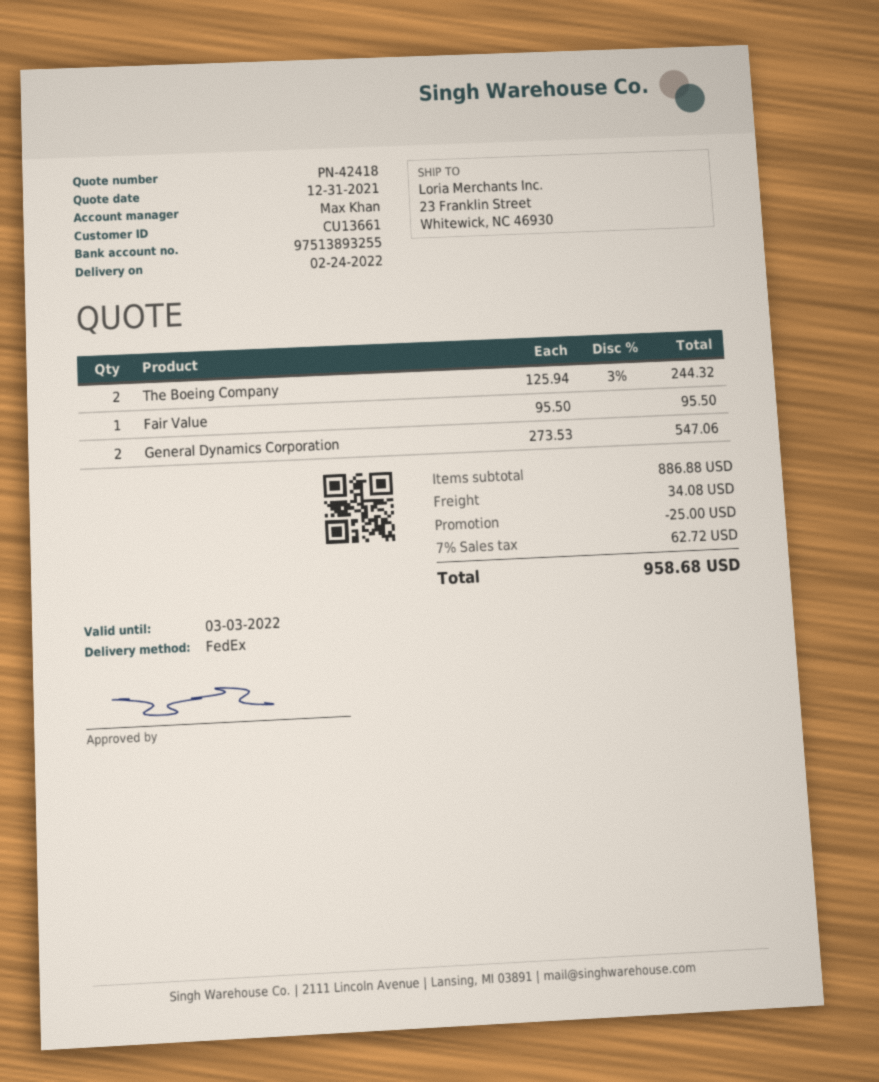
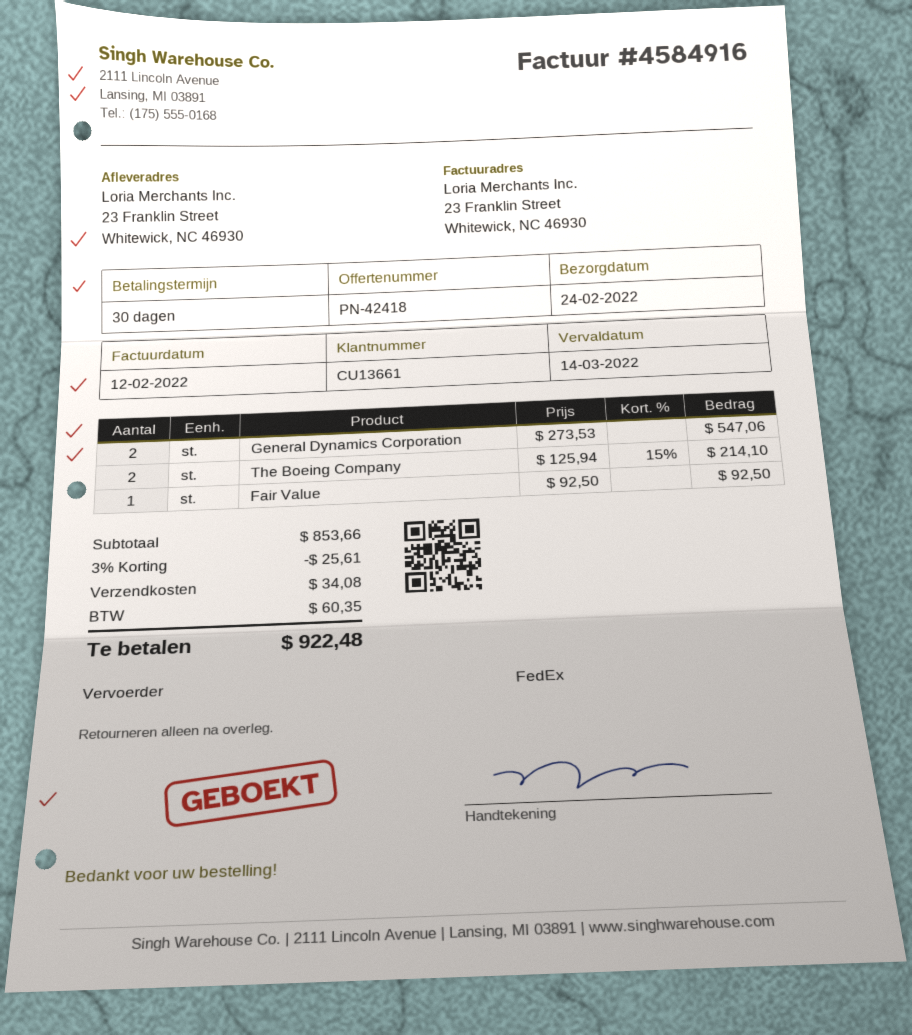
The Boeing Company: 2 x 125.94 - 3% = 244.32 -> 2 x 125.94 - 15% = 214.10
Fair Value: 1 x 95.50 = 95.50 -> 1 x 92.50 = 92.50
subtotal: 886.88 -> 853.66
discount: 25.00 -> 25.61
tax: 62.72 -> 60.35
total: 958.68 -> 922.48

